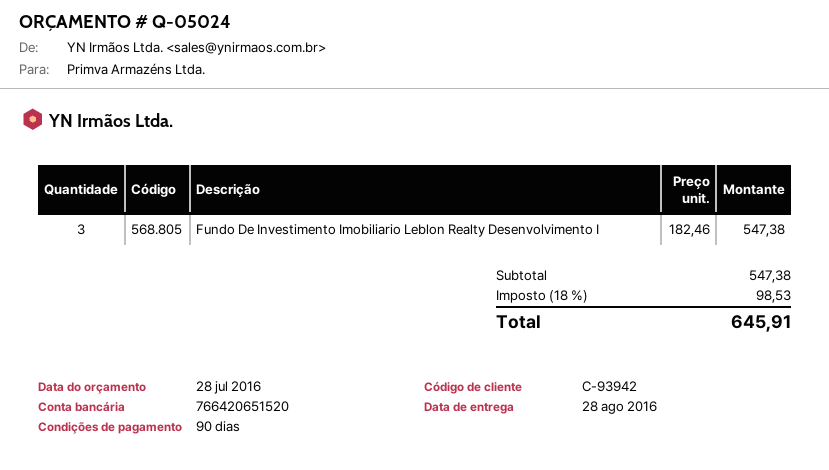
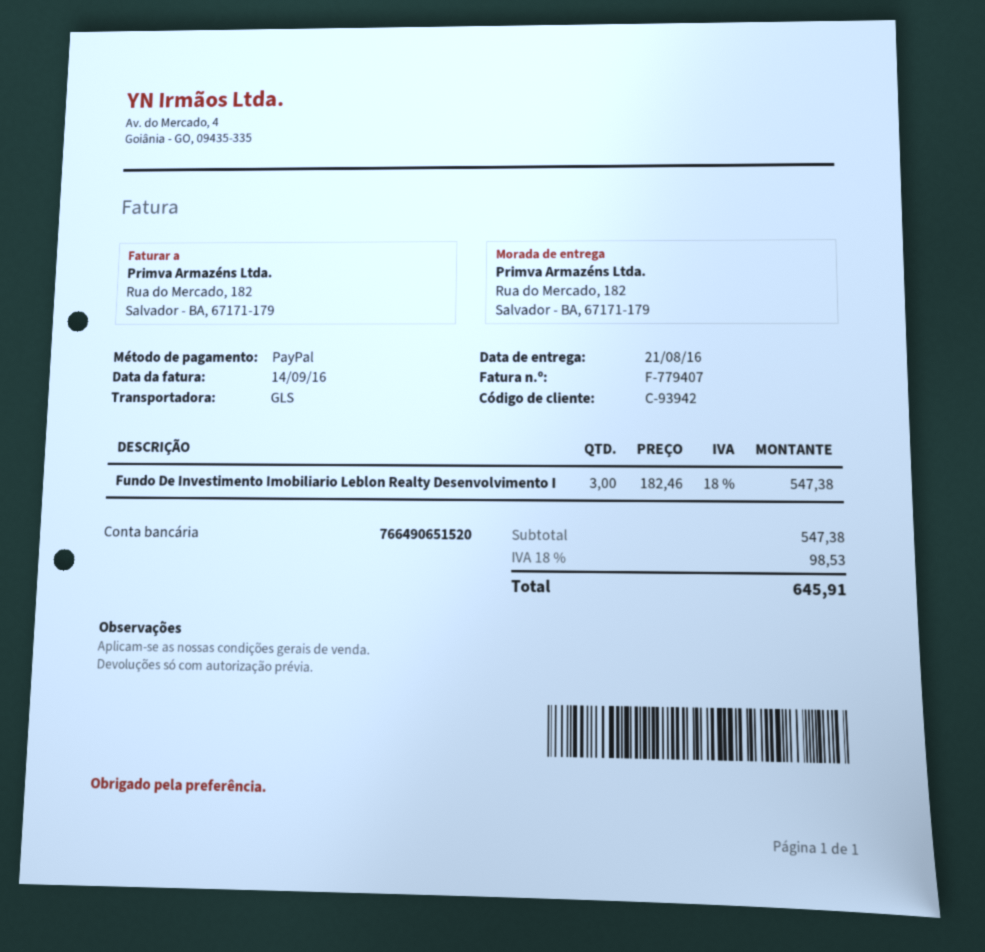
delivery date: 2016-08-28 -> 2016-08-21
bank account: 766420651520 -> 766490651520

